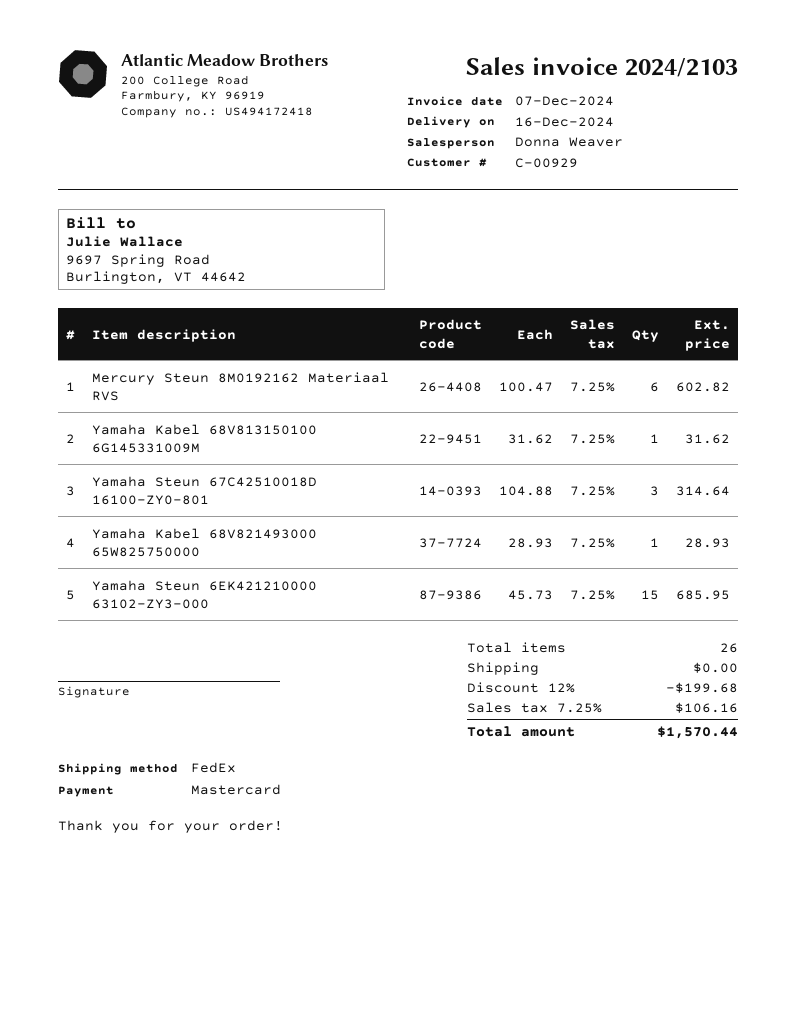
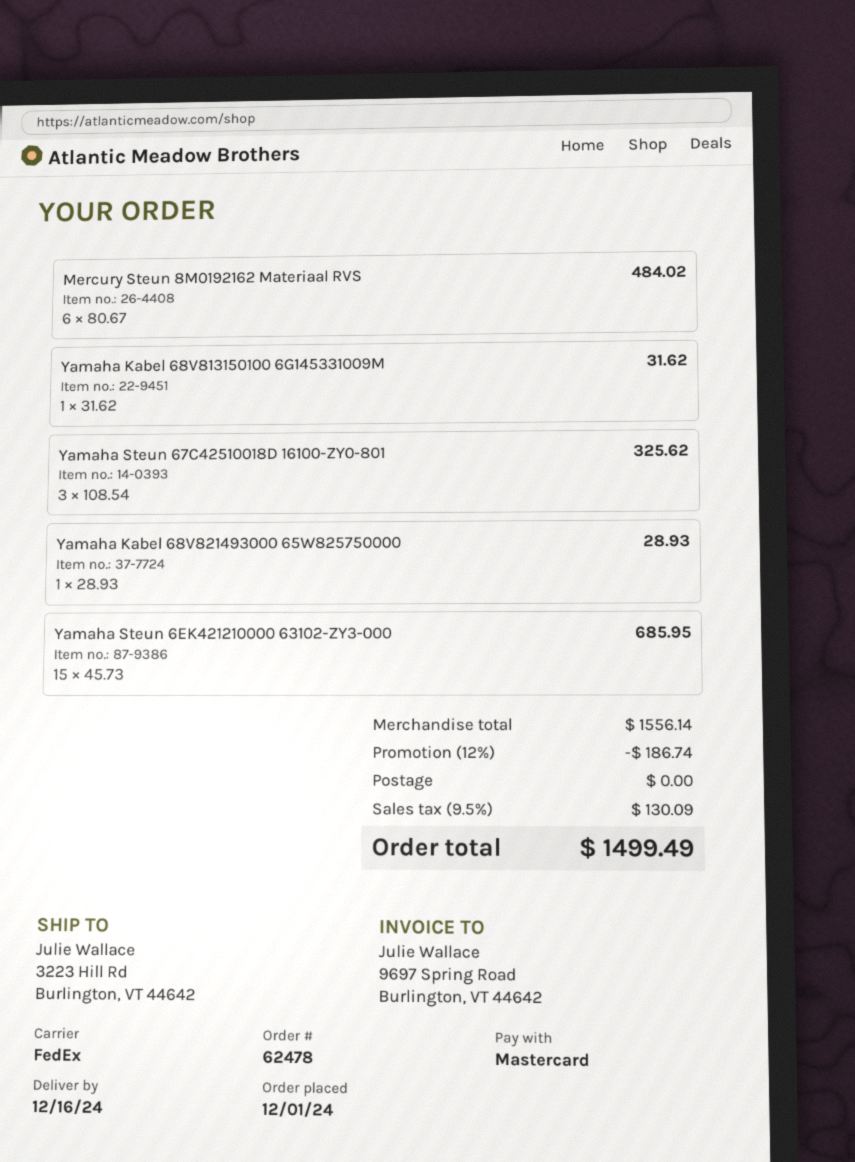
Mercury Steun 8M0192162 Materiaal RVS: 6 x 100.47 = 602.82 -> 6 x 80.67 = 484.02
Yamaha Steun 67C42510018D 16100-ZY0-801: 3 x 104.88 = 314.64 -> 3 x 108.54 = 325.62
discount: 12% = 199.68 -> 12% = 186.74
tax: 7.25% = 106.16 -> 9.5% = 130.09
total: 1570.44 -> 1499.49

